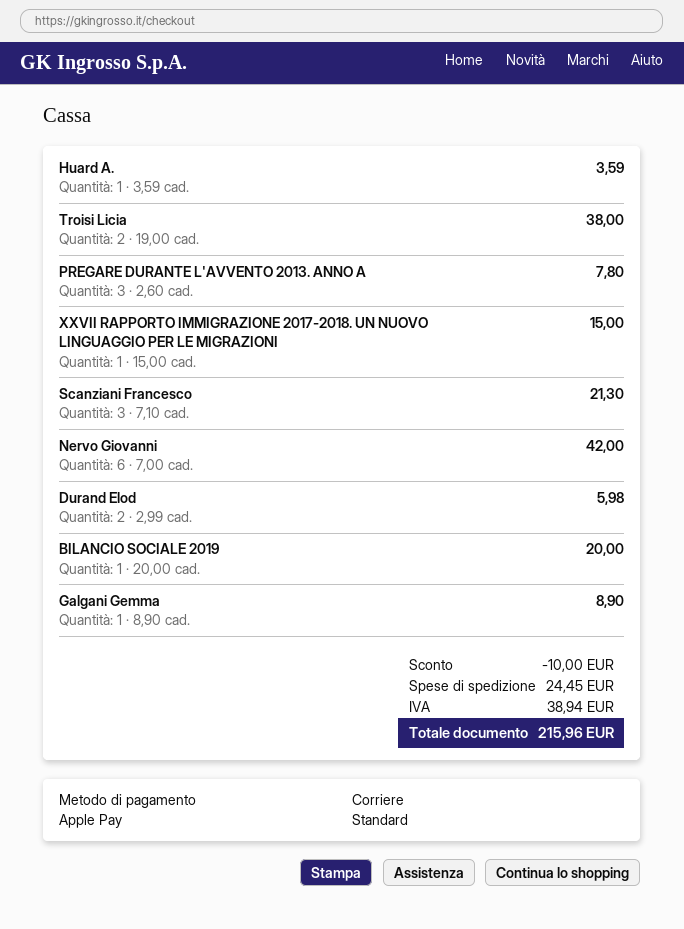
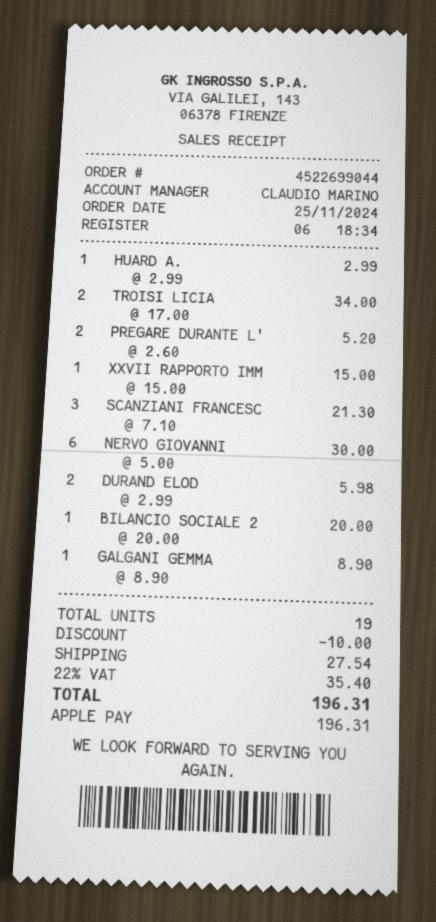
Huard A.: 1 x 3.59 = 3.59 -> 1 x 2.99 = 2.99
Troisi Licia: 2 x 19.00 = 38.00 -> 2 x 17.00 = 34.00
PREGARE DURANTE L'AVVENTO 2013. ANNO A: 3 x 2.60 = 7.80 -> 2 x 2.60 = 5.20
Nervo Giovanni: 6 x 7.00 = 42.00 -> 6 x 5.00 = 30.00
shipping: 24.45 -> 27.54
tax: 38.94 -> 35.40
total: 215.96 -> 196.31

